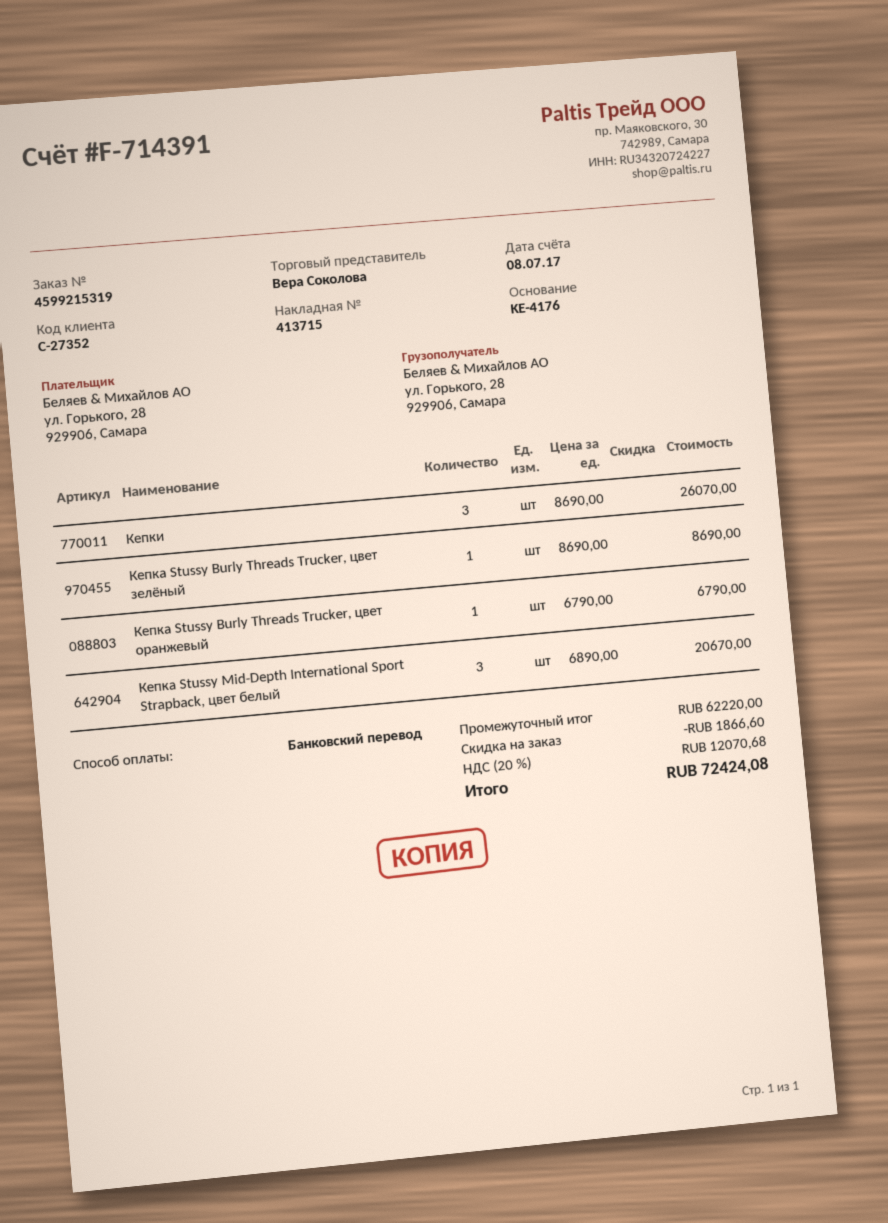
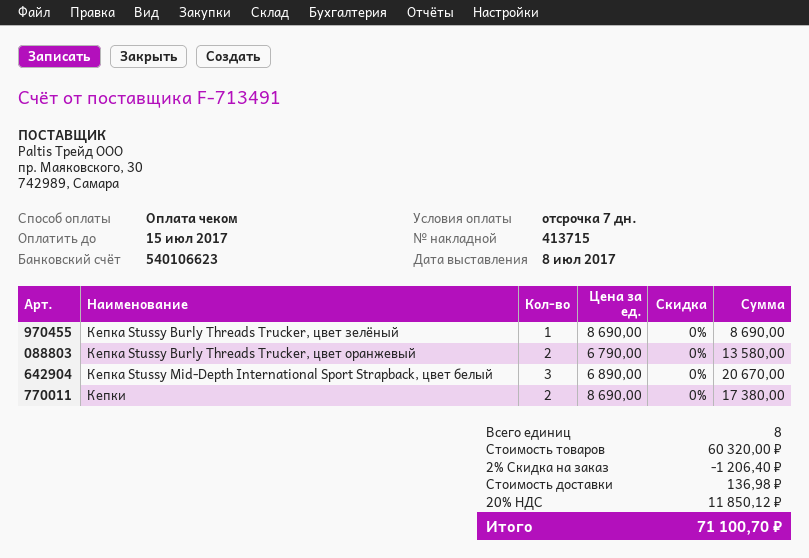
invoice number: F-714391 -> F-713491
payment method: bank transfer -> cheque
Кепки: 3 x 8690.00 = 26070.00 -> 2 x 8690.00 = 17380.00
Кепка Stussy Burly Threads Trucker, цвет оранжевый: 1 x 6790.00 = 6790.00 -> 2 x 6790.00 = 13580.00
subtotal: 62220.00 -> 60320.00
discount: 1866.60 -> 1206.40
shipping: none -> 136.98
tax: 20% = 12070.68 -> 20% = 11850.12
total: 72424.08 -> 71100.70

